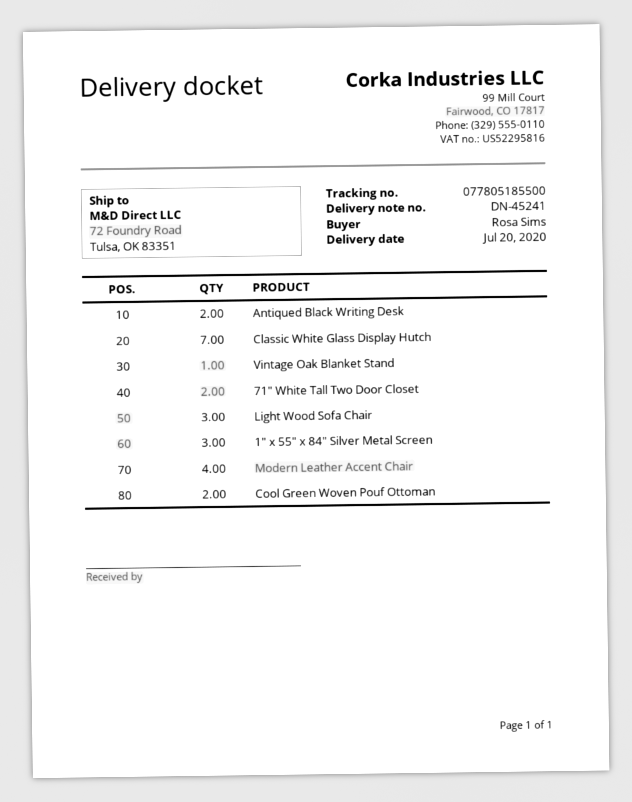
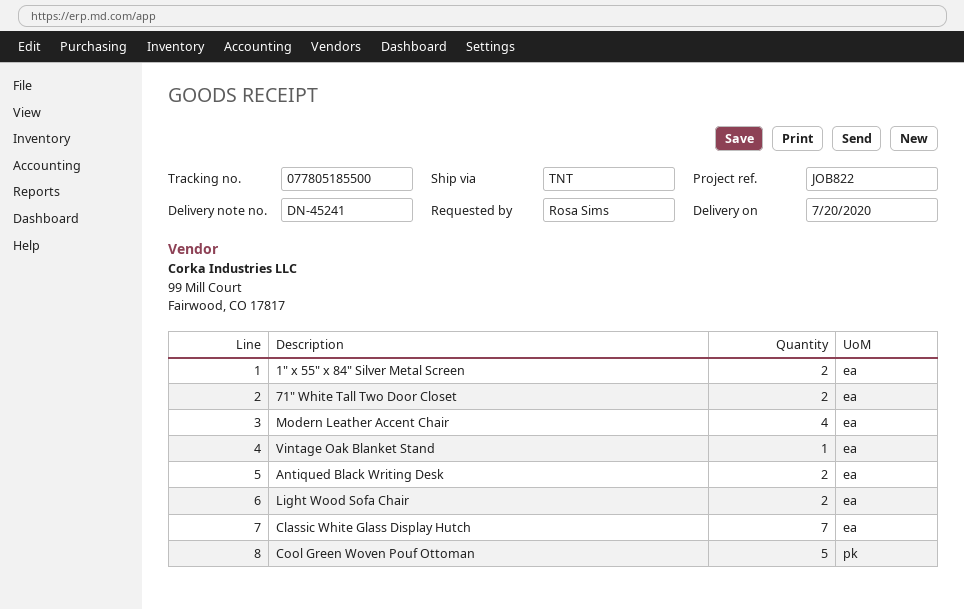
Light Wood Sofa Chair: 3 -> 2
1" x 55" x 84" Silver Metal Screen: 3 -> 2
Cool Green Woven Pouf Ottoman: 2 -> 5

